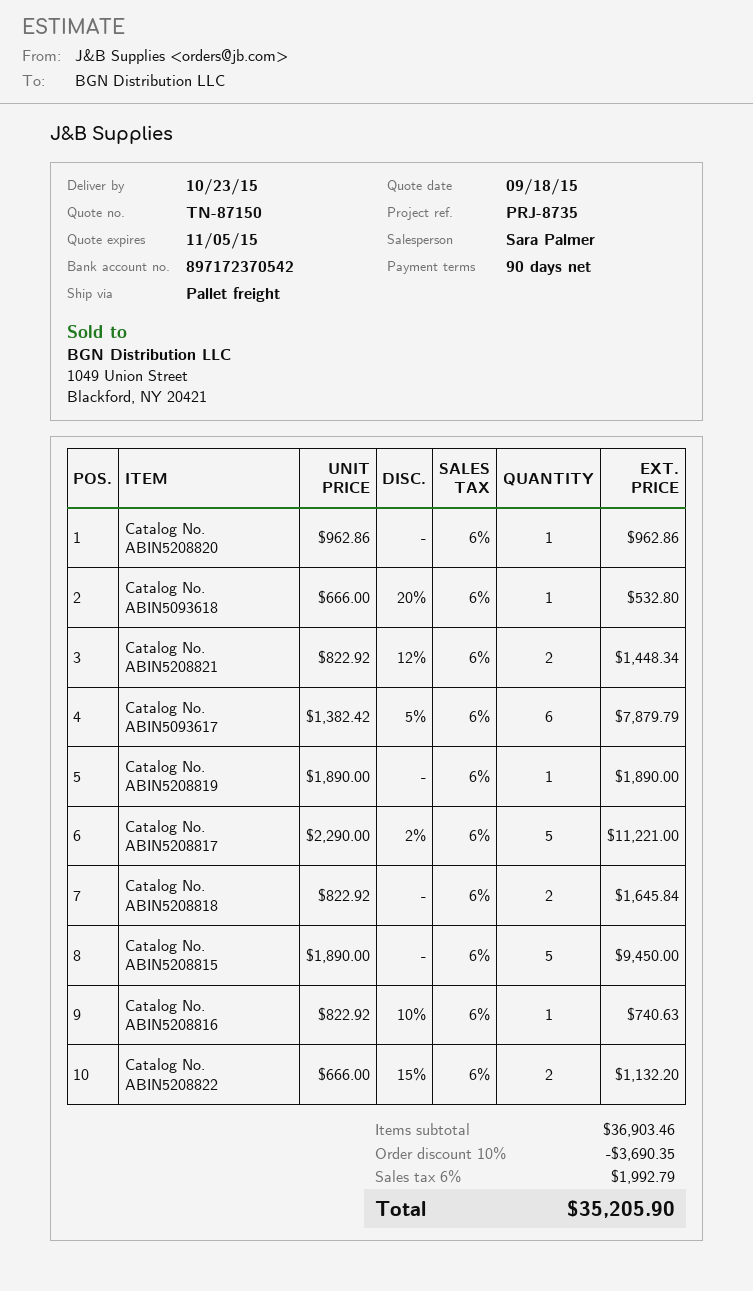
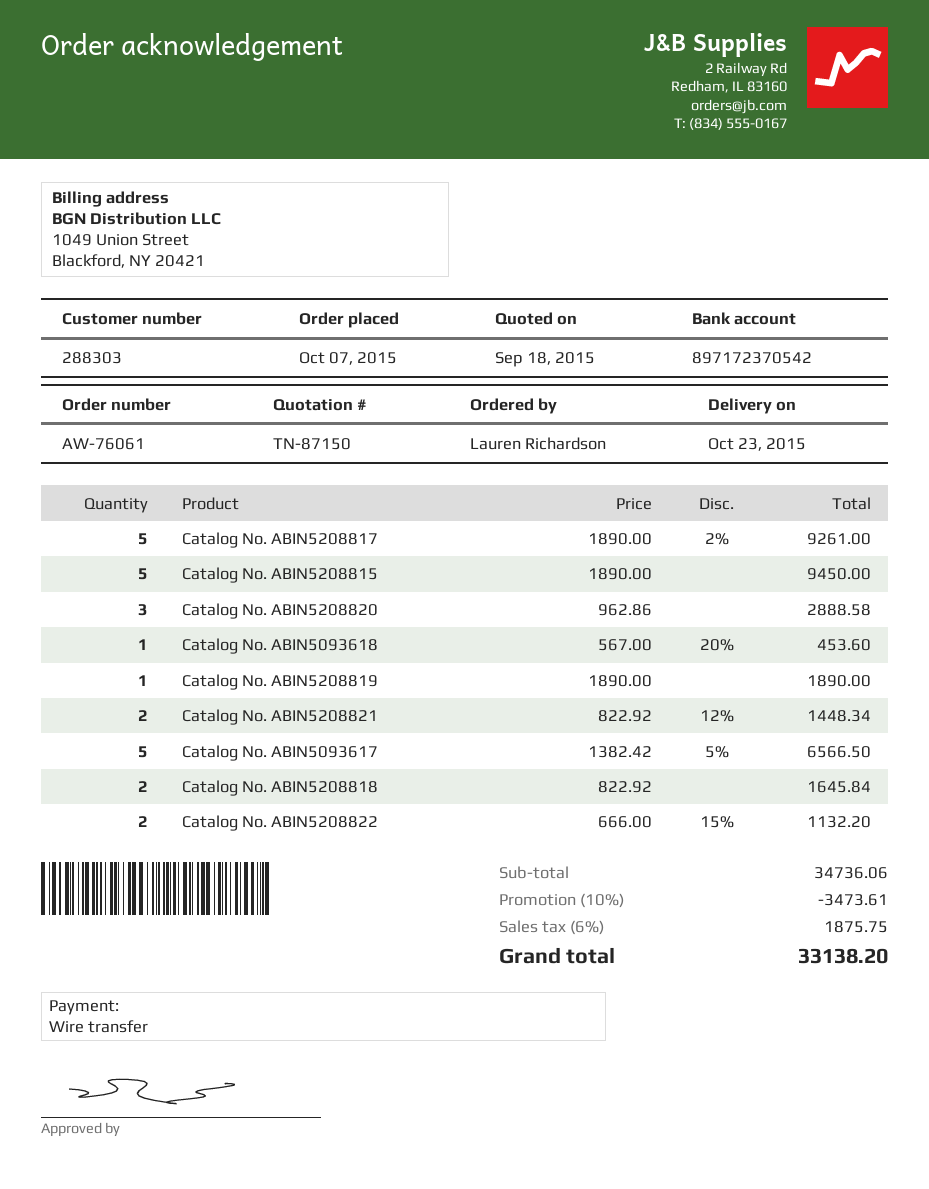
Catalog No. ABIN5208820: 1 x 962.86 = 962.86 -> 3 x 962.86 = 2888.58
Catalog No. ABIN5093618: 1 x 666.00 - 20% = 532.80 -> 1 x 567.00 - 20% = 453.60
Catalog No. ABIN5093617: 6 x 1382.42 - 5% = 7879.79 -> 5 x 1382.42 - 5% = 6566.50
Catalog No. ABIN5208817: 5 x 2290.00 - 2% = 11221.00 -> 5 x 1890.00 - 2% = 9261.00
Catalog No. ABIN5208816: 1 x 822.92 - 10% = 740.63 -> none
subtotal: 36903.46 -> 34736.06
discount: 10% = 3690.35 -> 10% = 3473.61
tax: 6% = 1992.79 -> 6% = 1875.75
total: 35205.90 -> 33138.20

